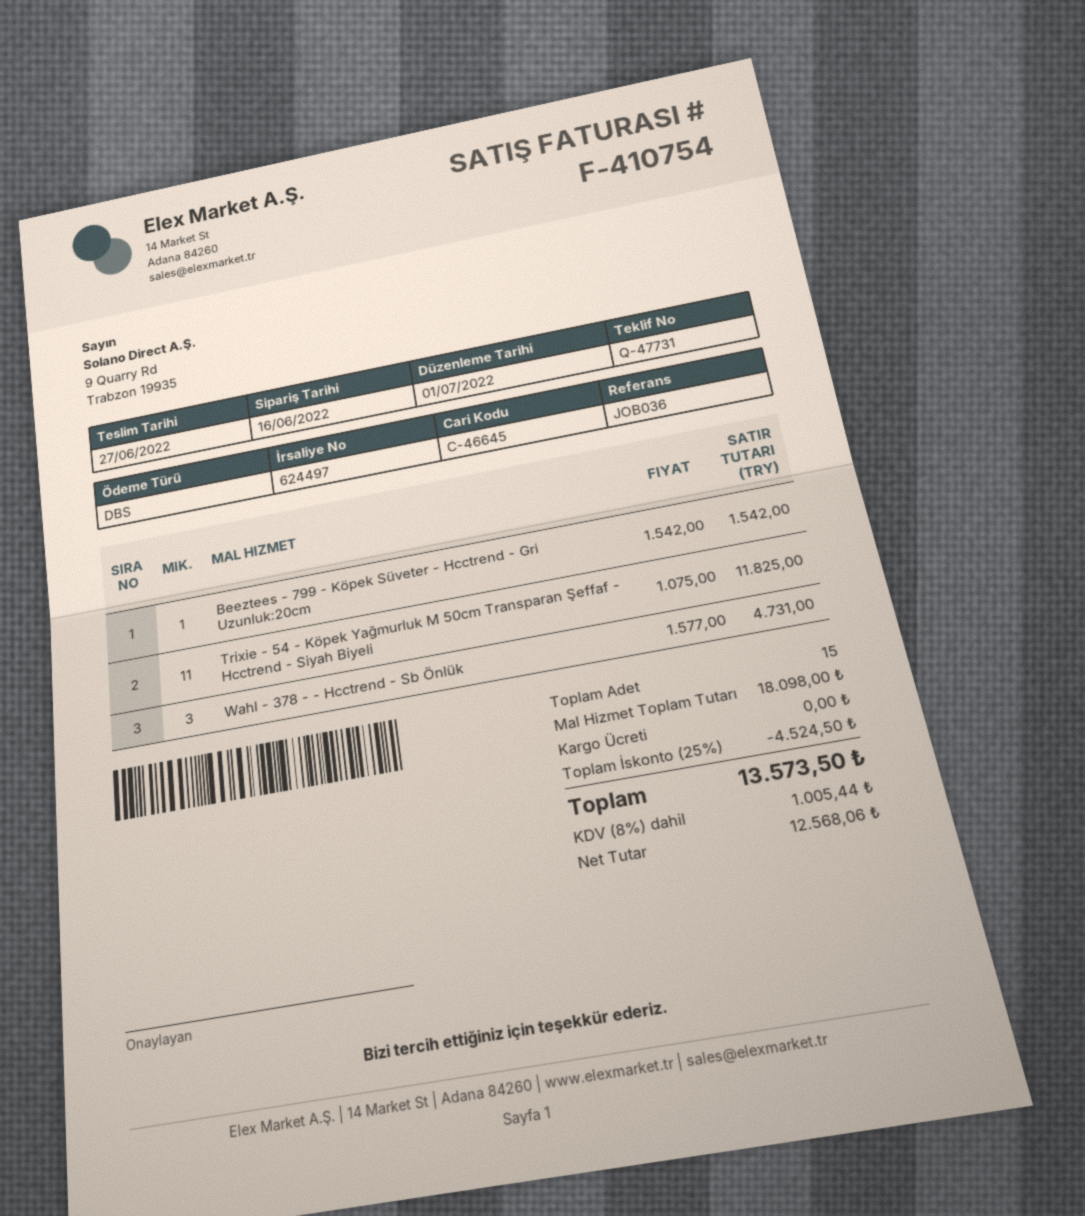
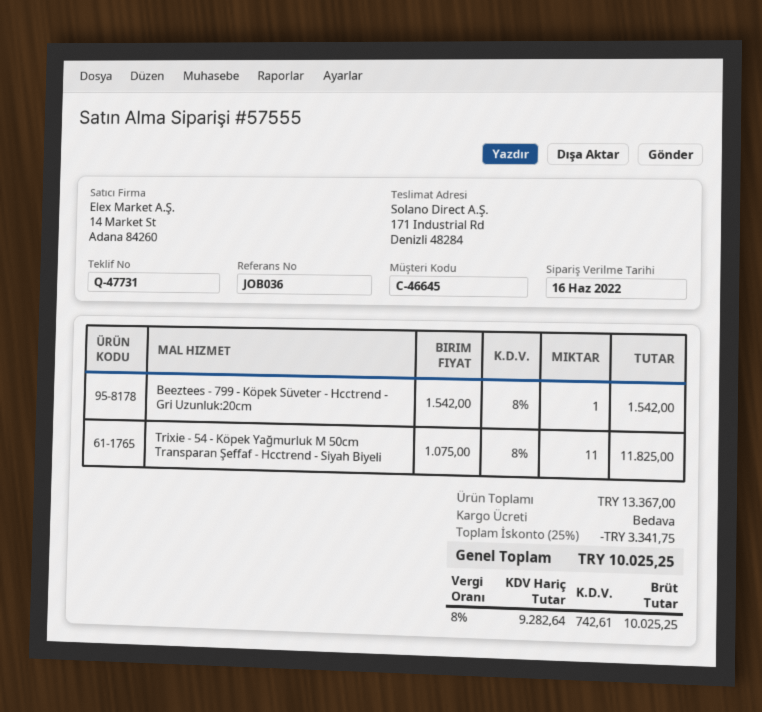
Wahl - 378 - - Hcctrend - Sb Önlük: 3 x 1577.00 = 4731.00 -> none
subtotal: 18098.00 -> 13367.00
discount: 25% = 4524.50 -> 25% = 3341.75
net: 12568.06 -> 9282.64
tax: 8% = 1005.44 -> 8% = 742.61
total: 13573.50 -> 10025.25

